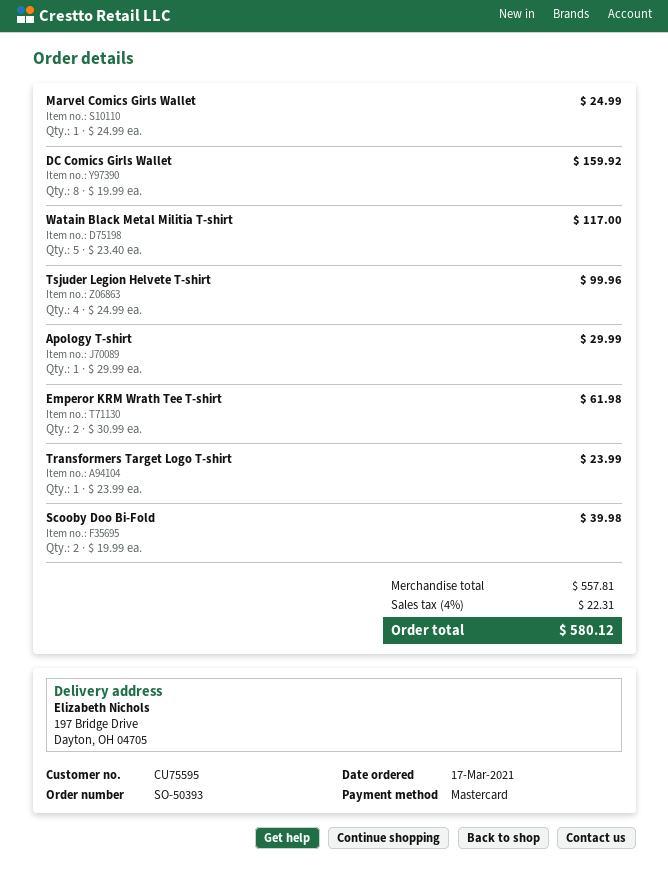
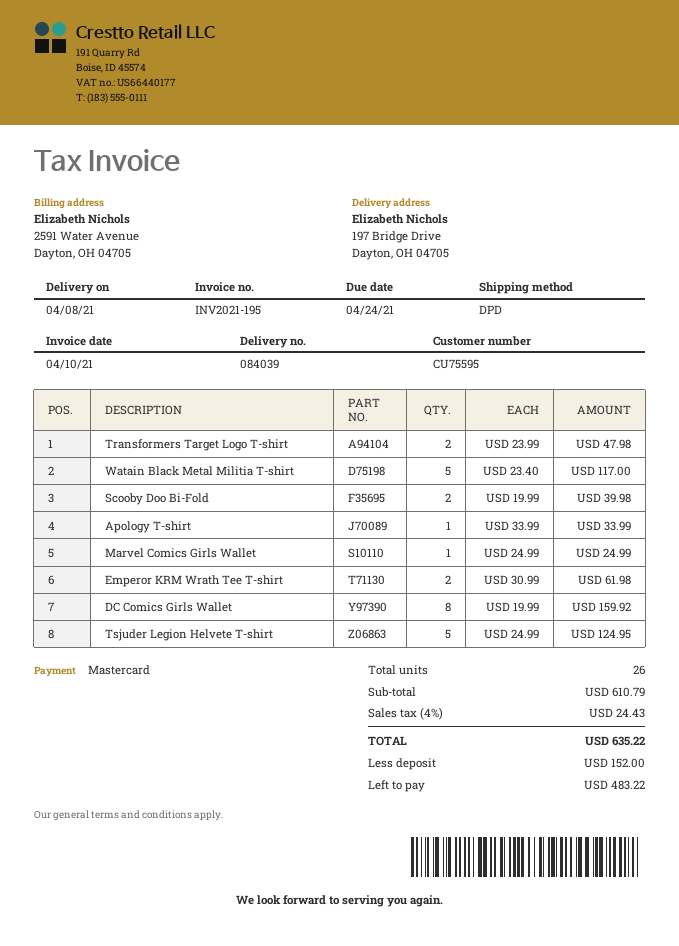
Tsjuder Legion Helvete T-shirt: 4 x 24.99 = 99.96 -> 5 x 24.99 = 124.95
Apology T-shirt: 1 x 29.99 = 29.99 -> 1 x 33.99 = 33.99
Transformers Target Logo T-shirt: 1 x 23.99 = 23.99 -> 2 x 23.99 = 47.98
subtotal: 557.81 -> 610.79
tax: 4% = 22.31 -> 4% = 24.43
total: 580.12 -> 635.22

